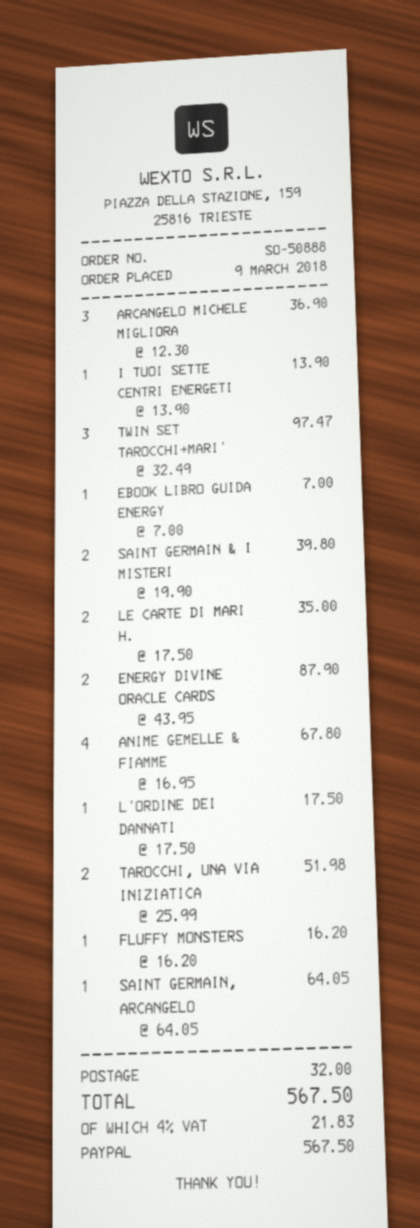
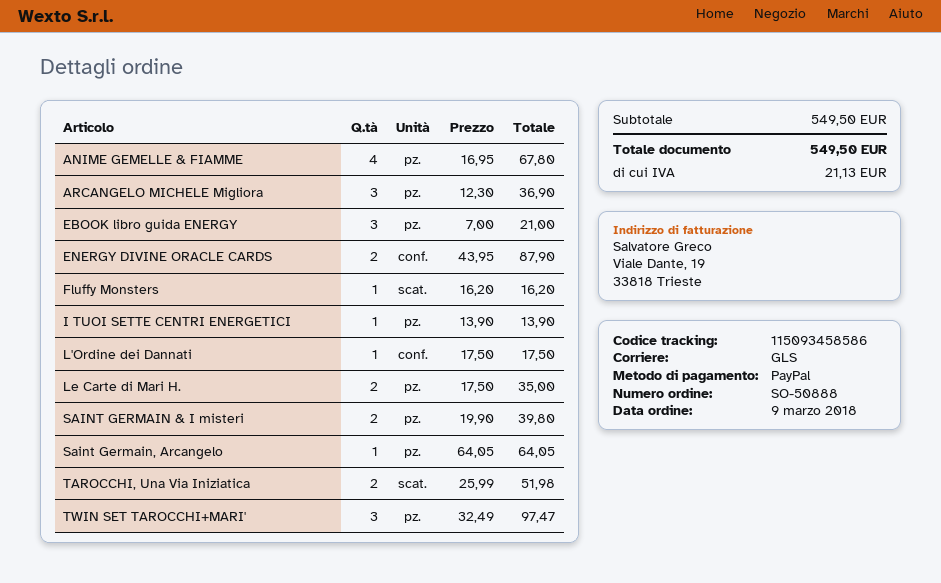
EBOOK LIBRO GUIDA ENERGY: 1 x 7.00 = 7.00 -> 3 x 7.00 = 21.00
shipping: 32.00 -> none
tax: 21.83 -> 21.13
total: 567.50 -> 549.50

